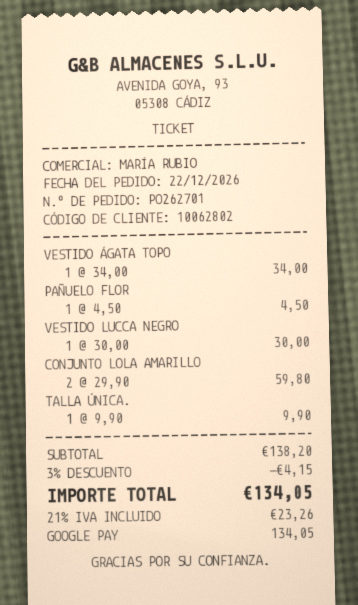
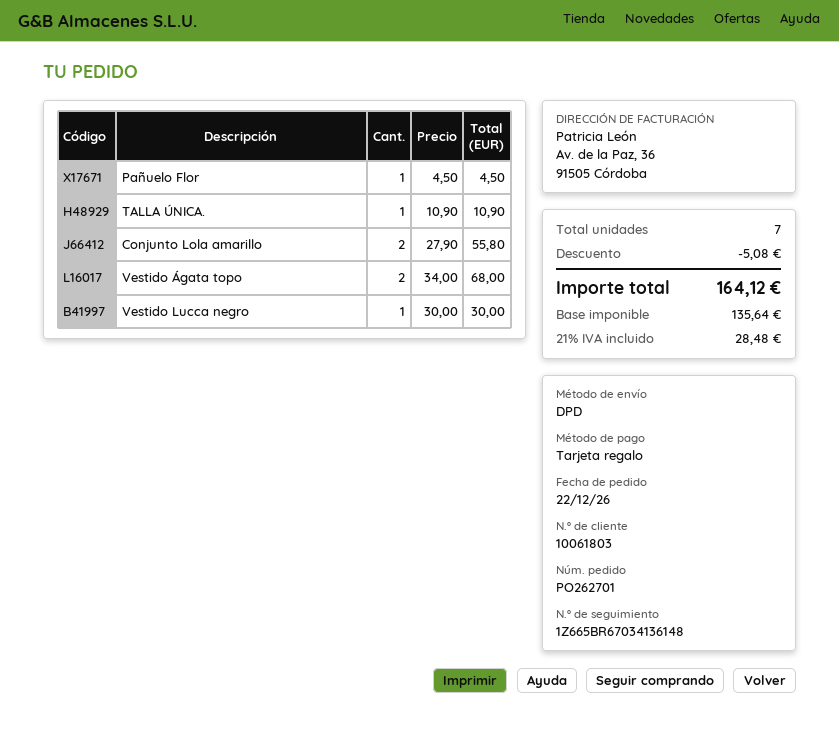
customer number: 10062802 -> 10061803
payment method: Google Pay -> gift card
VESTIDO ÁGATA TOPO: 1 x 34.00 = 34.00 -> 2 x 34.00 = 68.00
CONJUNTO LOLA AMARILLO: 2 x 29.90 = 59.80 -> 2 x 27.90 = 55.80
TALLA ÚNICA.: 1 x 9.90 = 9.90 -> 1 x 10.90 = 10.90
discount: 4.15 -> 5.08
tax: 21% = 23.26 -> 21% = 28.48
total: 134.05 -> 164.12

